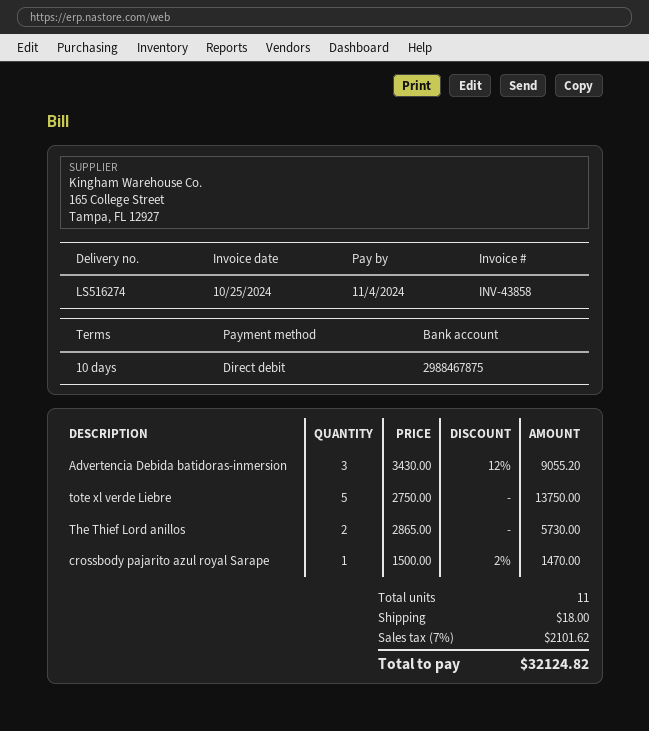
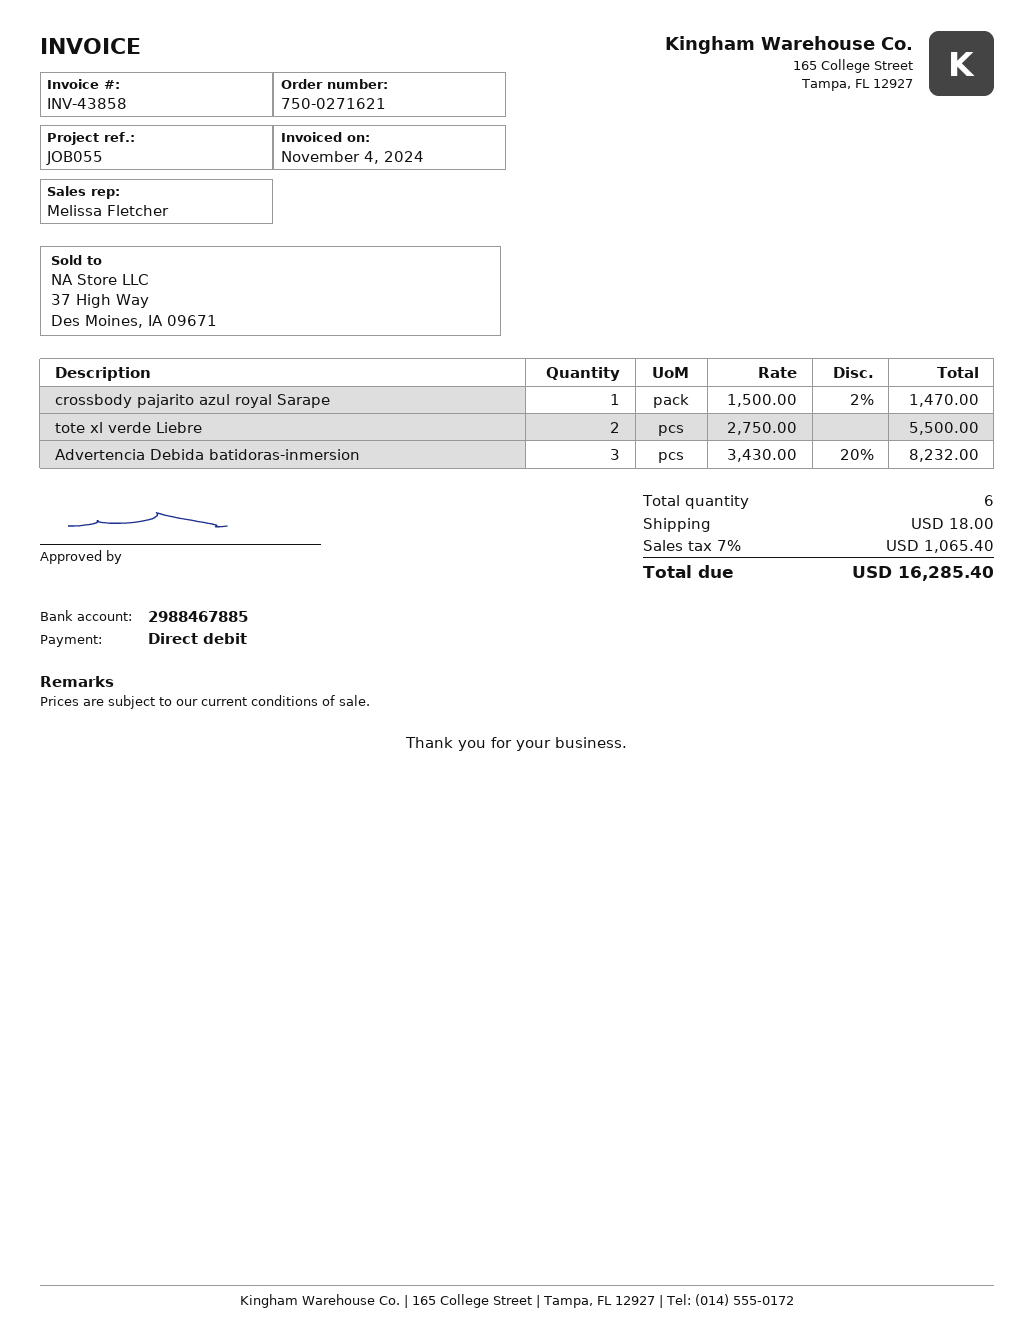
invoice date: 2024-10-25 -> 2024-11-04
bank account: 2988467875 -> 2988467885
Advertencia Debida batidoras-inmersion: 3 x 3430.00 - 12% = 9055.20 -> 3 x 3430.00 - 20% = 8232.00
tote xl verde Liebre: 5 x 2750.00 = 13750.00 -> 2 x 2750.00 = 5500.00
The Thief Lord anillos: 2 x 2865.00 = 5730.00 -> none
total quantity: 11 -> 6
tax: 7% = 2101.62 -> 7% = 1065.40
total: 32124.82 -> 16285.40

